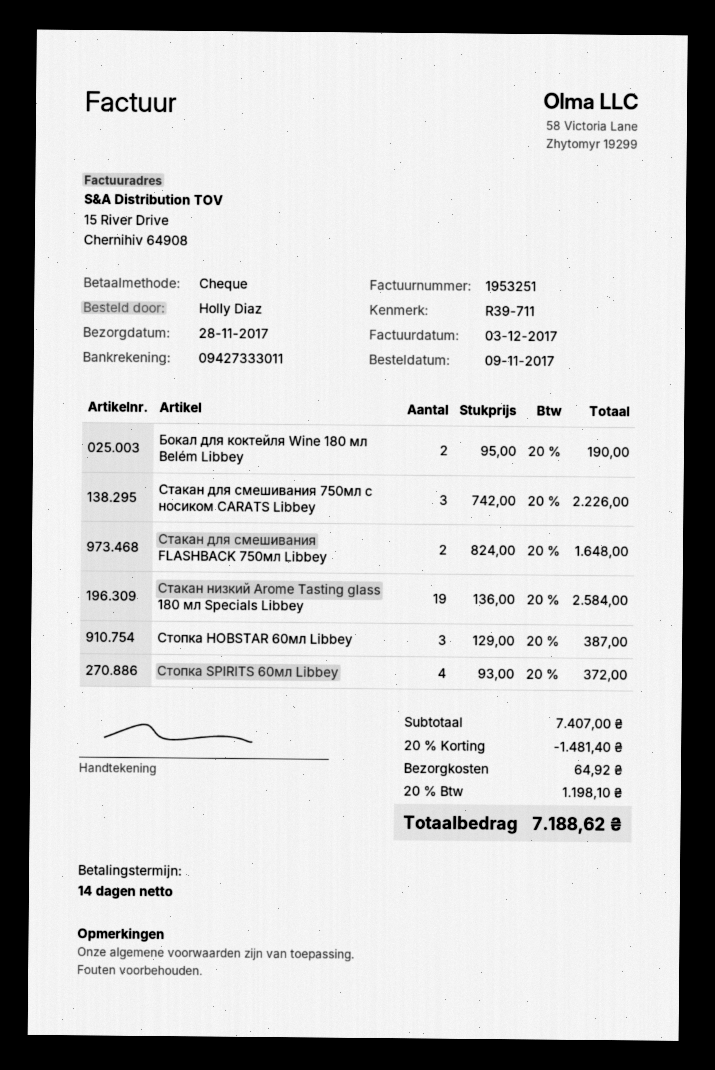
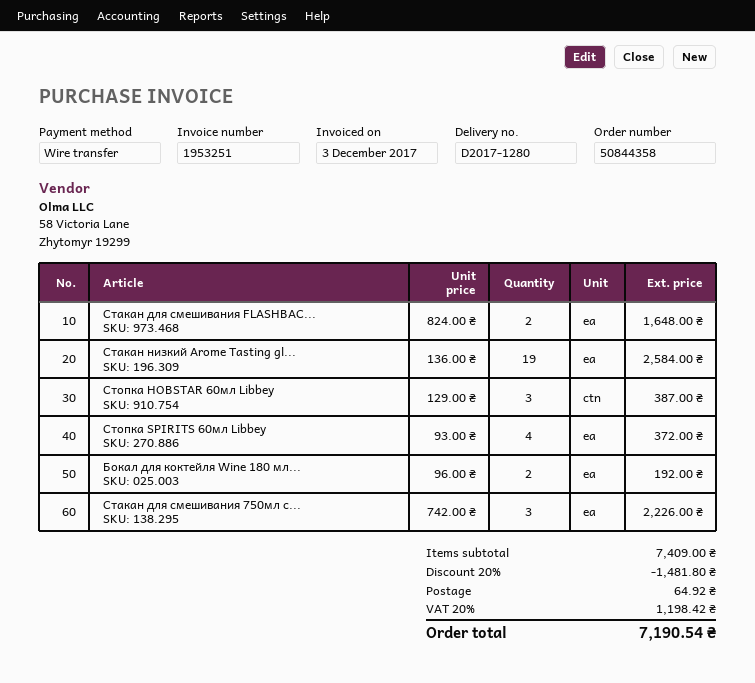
payment method: cheque -> bank transfer
Бокал для коктейля Wine 180 мл Belém Libbey: 2 x 95.00 = 190.00 -> 2 x 96.00 = 192.00
subtotal: 7407.00 -> 7409.00
discount: 20% = 1481.40 -> 20% = 1481.80
tax: 20% = 1198.10 -> 20% = 1198.42
total: 7188.62 -> 7190.54

